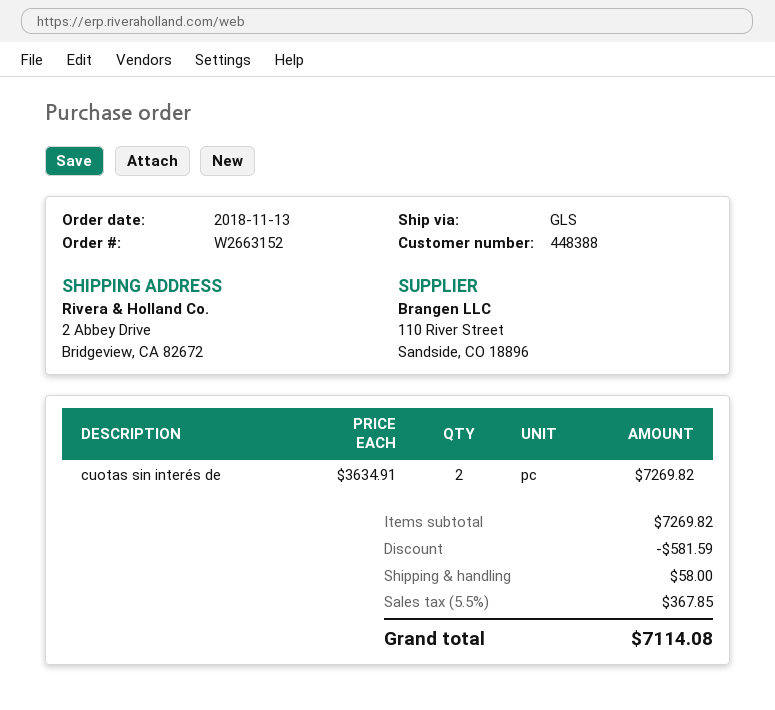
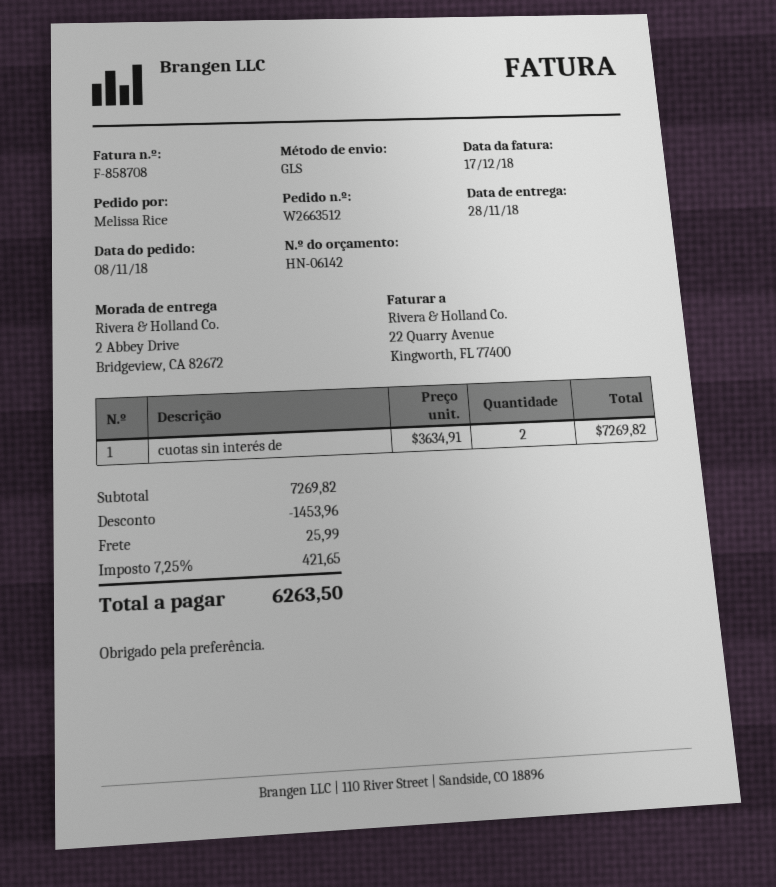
order number: W2663152 -> W2663512
order date: 2018-11-13 -> 2018-11-08
discount: 581.59 -> 1453.96
shipping: 58.00 -> 25.99
tax: 5.5% = 367.85 -> 7.25% = 421.65
total: 7114.08 -> 6263.50

